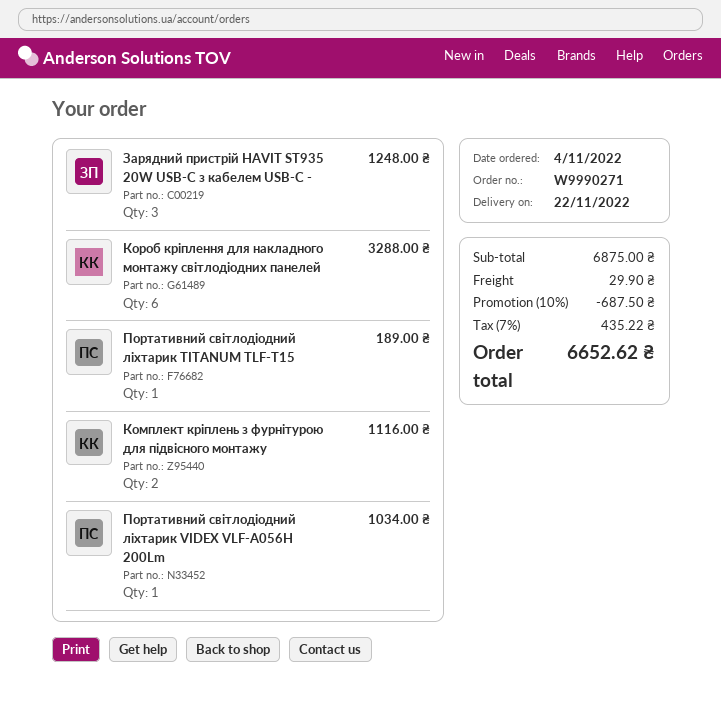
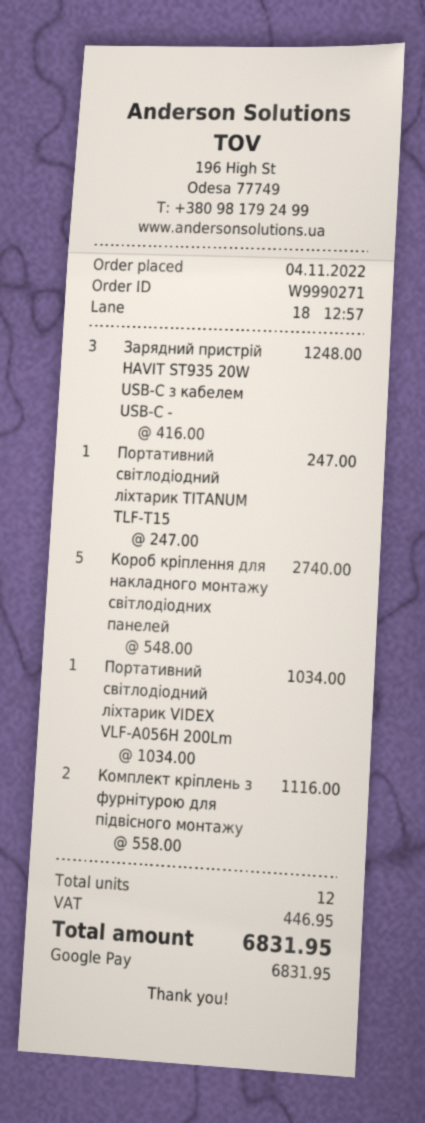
Короб кріплення для накладного монтажу світлодіодних панелей: 6 for 3288.00 -> 5 for 2740.00
Портативний світлодіодний ліхтарик TITANUM TLF-T15: 1 for 189.00 -> 1 for 247.00
discount: 10% = 687.50 -> none
shipping: 29.90 -> none
tax: 435.22 -> 446.95
total: 6652.62 -> 6831.95

